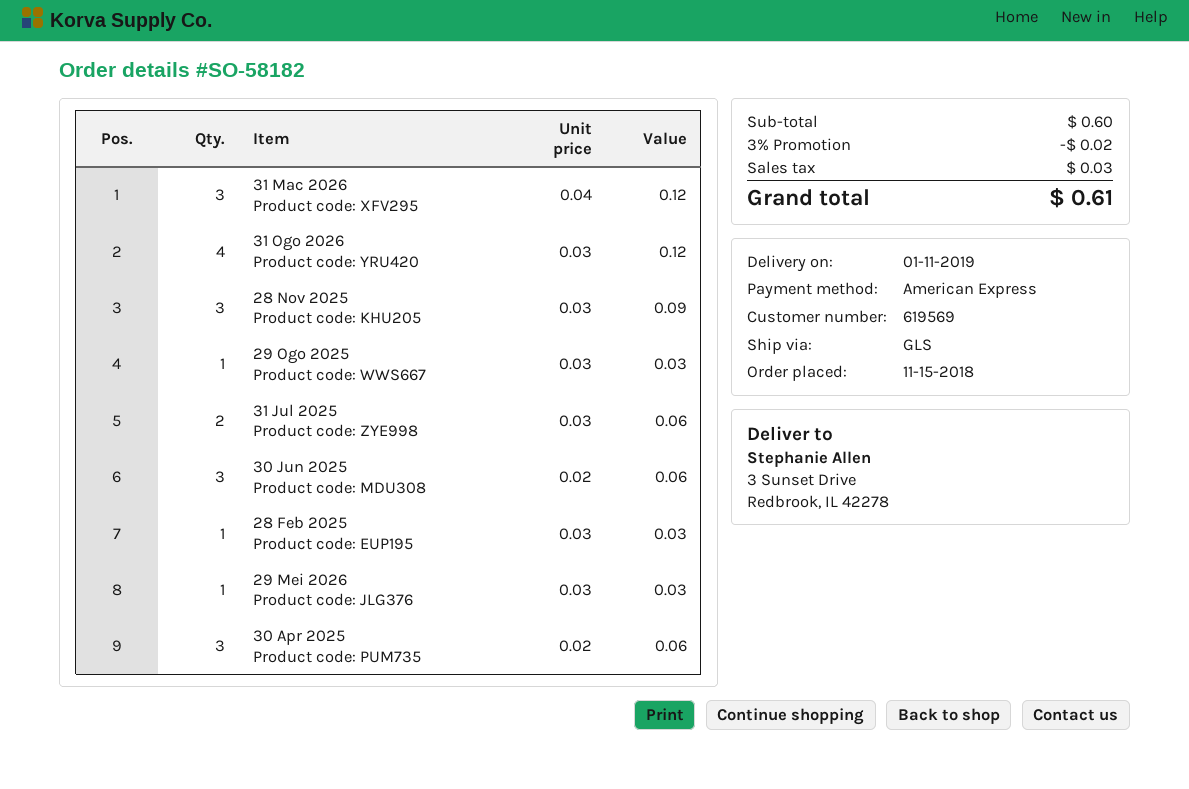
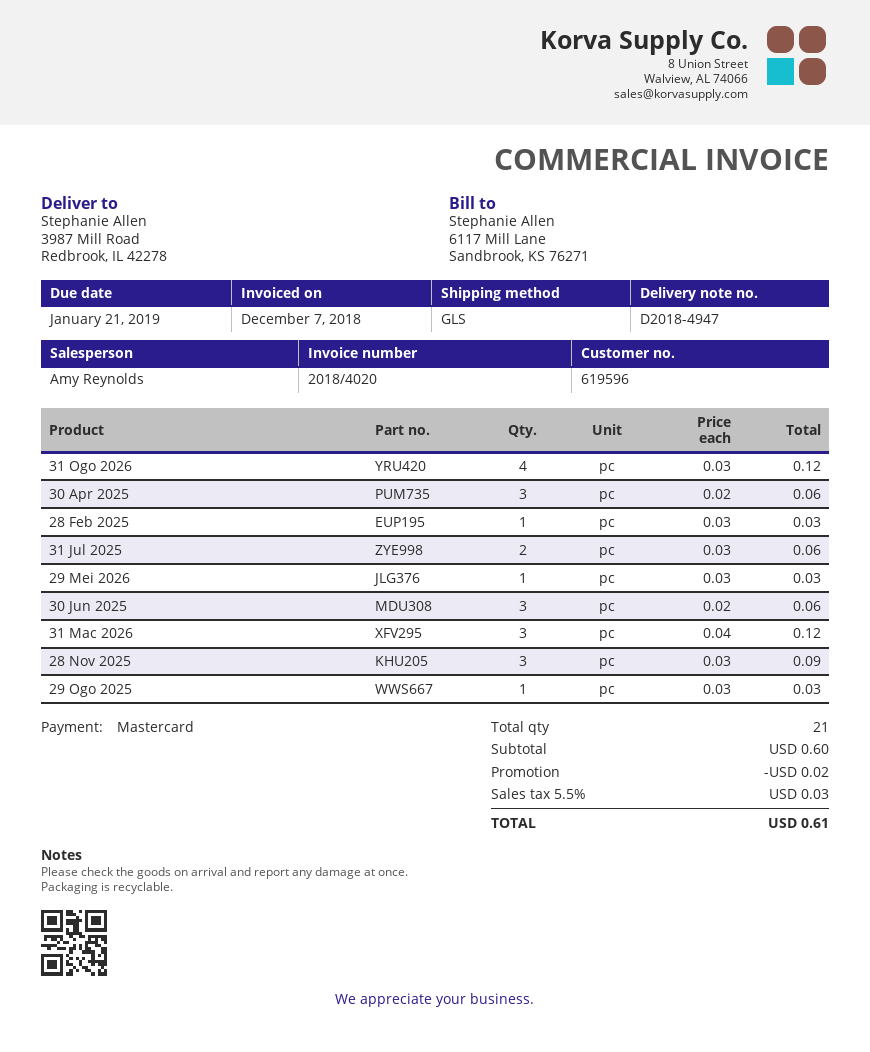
customer number: 619569 -> 619596
payment method: American Express -> Mastercard
ship to: 3 Sunset Drive, Redbrook, IL 42278 -> 3987 Mill Road, Redbrook, IL 42278

